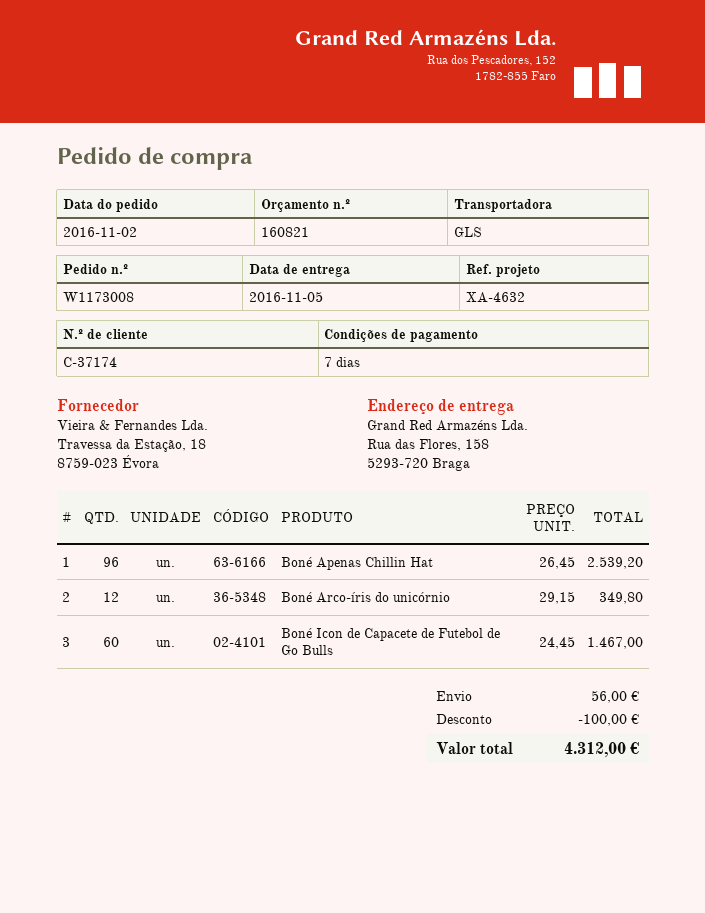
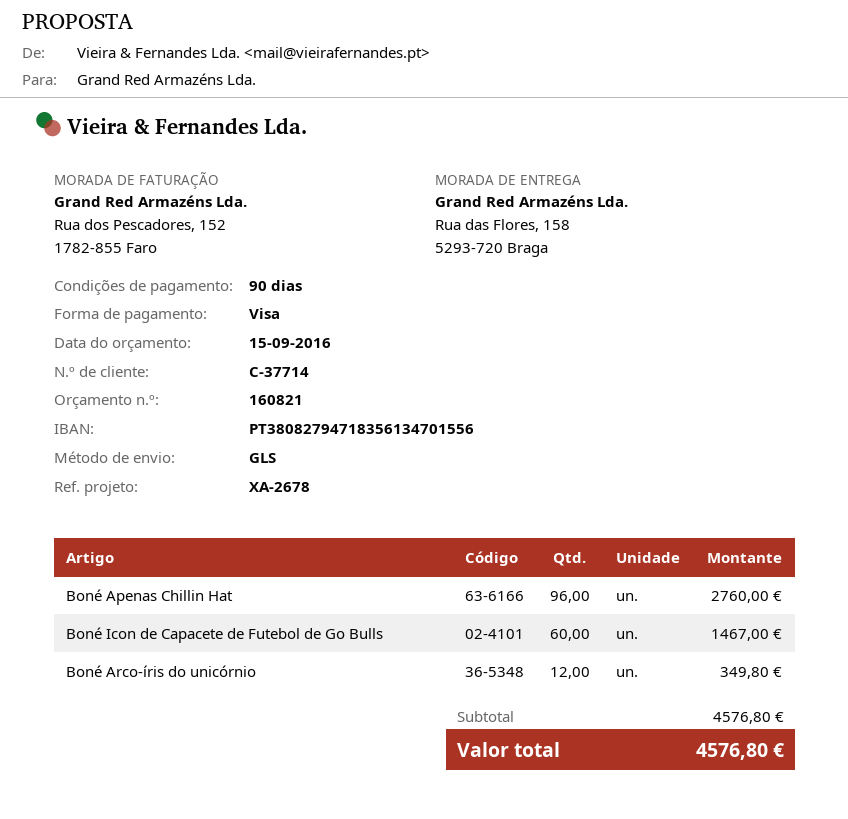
payment terms: 7 days -> 90 days
customer number: C-37174 -> C-37714
reference: XA-4632 -> XA-2678
Boné Apenas Chillin Hat: 96 for 2539.20 -> 96 for 2760.00
discount: 100.00 -> none
shipping: 56.00 -> none
total: 4312.00 -> 4576.80

